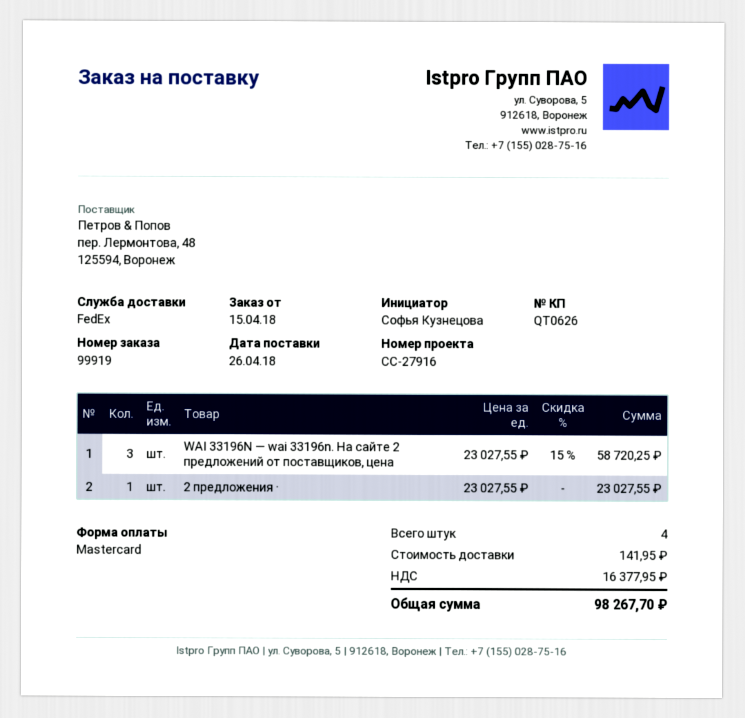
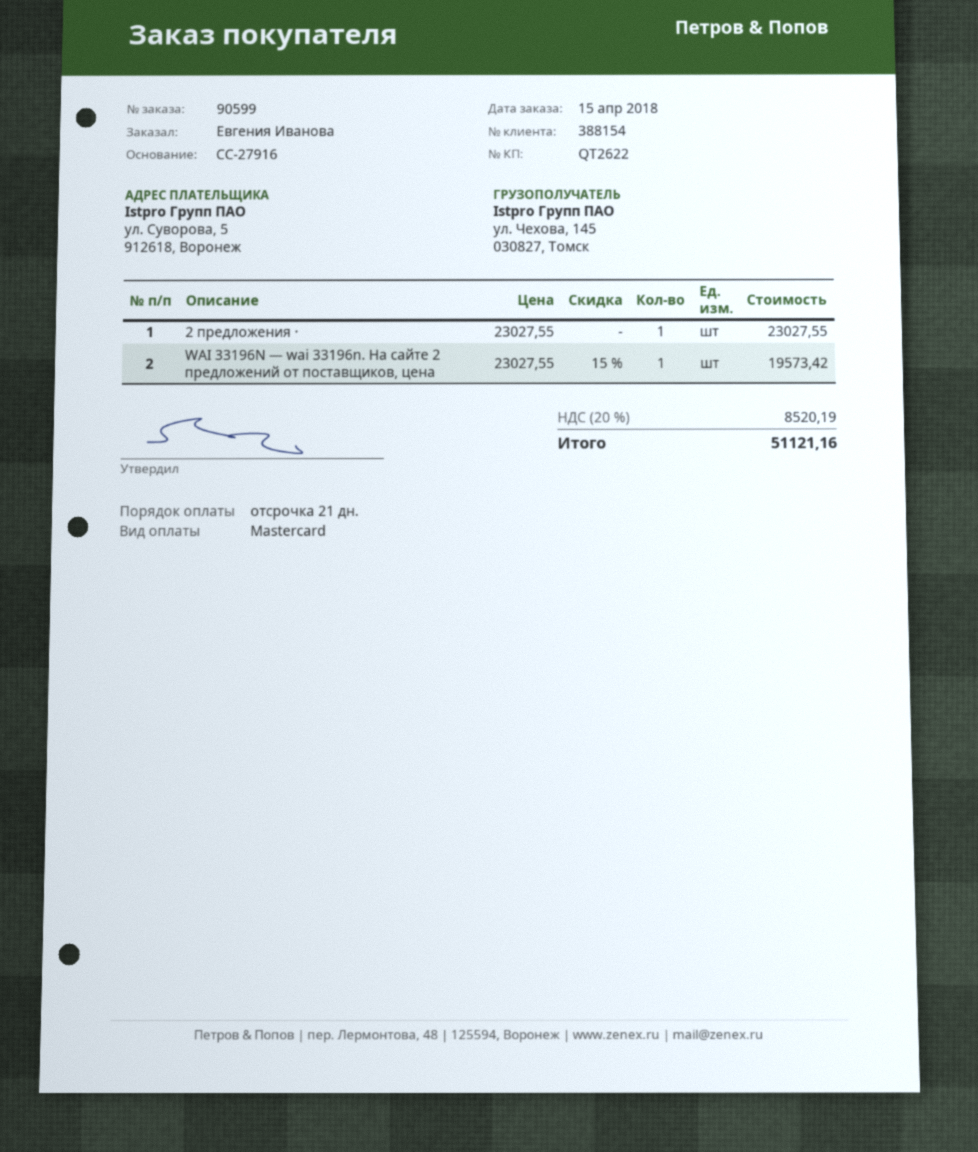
quote number: QT0626 -> QT2622
order number: 99919 -> 90599
ordered by: Софья Кузнецова -> Евгения Иванова
WAI 33196N — wai 33196n. На сайте 2 предложений от поставщиков, цена: 3 x 23027.55 - 15% = 58720.25 -> 1 x 23027.55 - 15% = 19573.42
shipping: 141.95 -> none
tax: 16377.95 -> 8520.19
total: 98267.70 -> 51121.16

